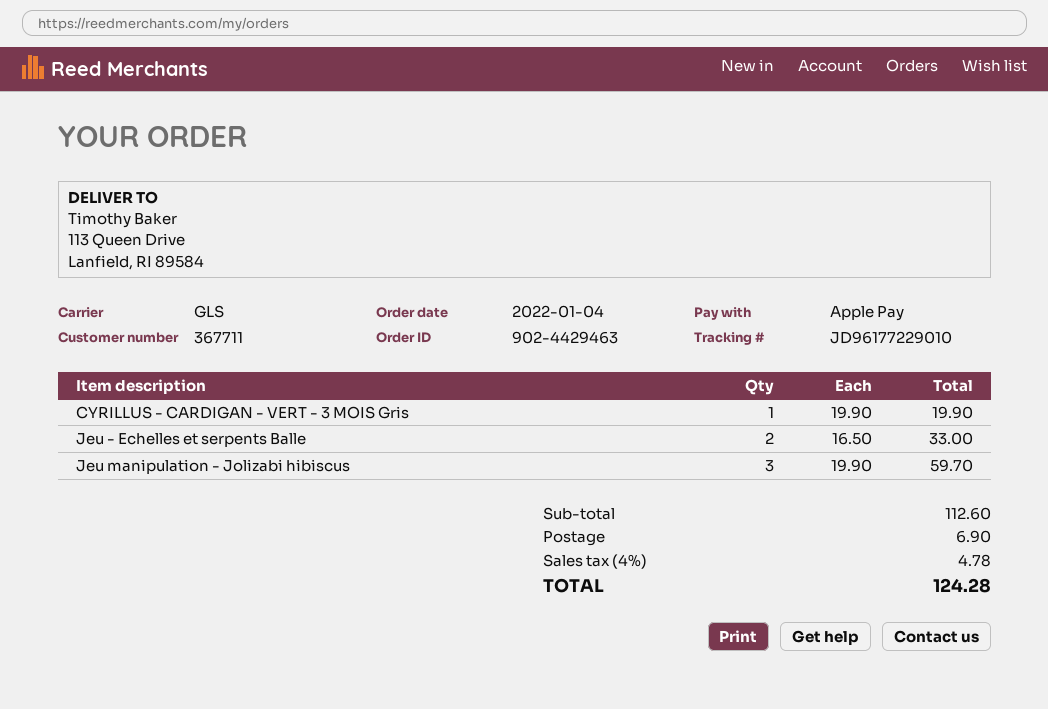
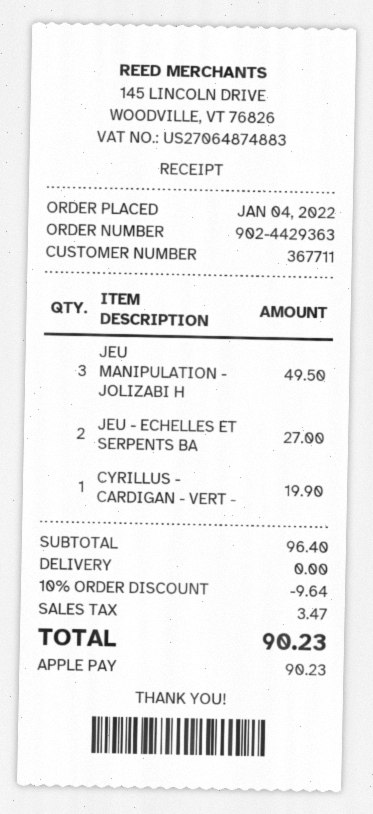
order number: 902-4429463 -> 902-4429363
Jeu - Echelles et serpents Balle: 2 for 33.00 -> 2 for 27.00
Jeu manipulation - Jolizabi hibiscus: 3 for 59.70 -> 3 for 49.50
subtotal: 112.60 -> 96.40
discount: none -> 10% = 9.64
shipping: 6.90 -> 0.00
tax: 4.78 -> 3.47
total: 124.28 -> 90.23

